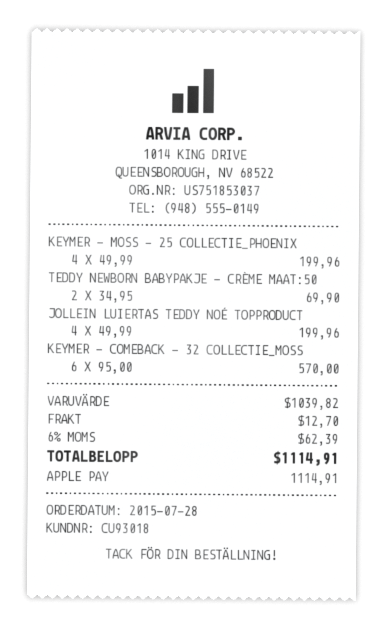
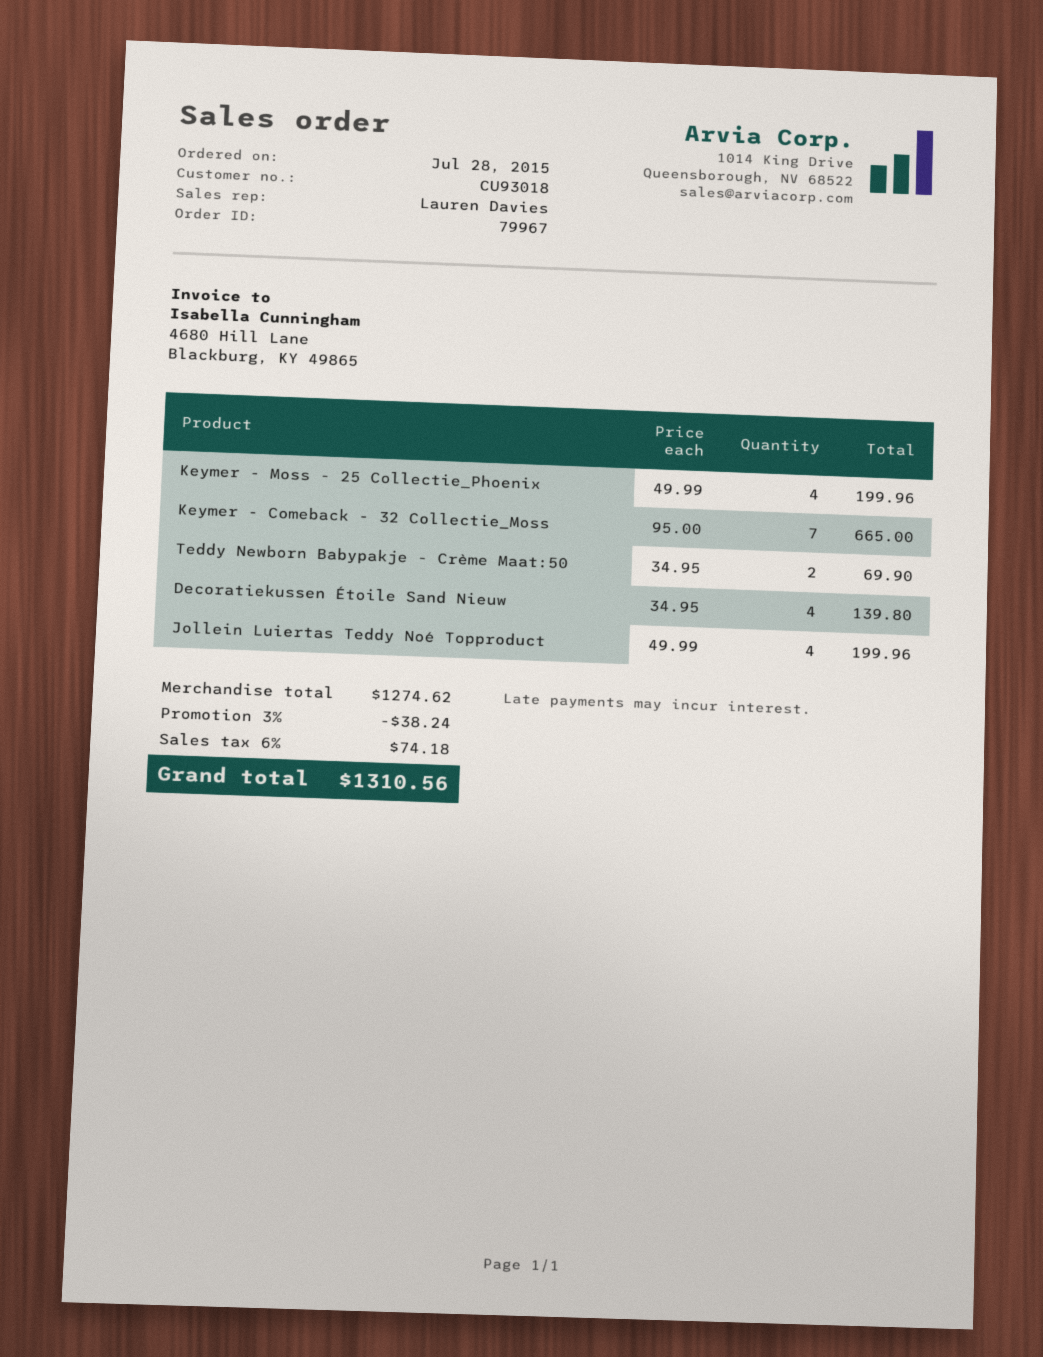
KEYMER - COMEBACK - 32 COLLECTIE_MOSS: 6 x 95.00 = 570.00 -> 7 x 95.00 = 665.00
Decoratiekussen Étoile Sand Nieuw: none -> 4 x 34.95 = 139.80
subtotal: 1039.82 -> 1274.62
discount: none -> 3% = 38.24
shipping: 12.70 -> none
tax: 6% = 62.39 -> 6% = 74.18
total: 1114.91 -> 1310.56

